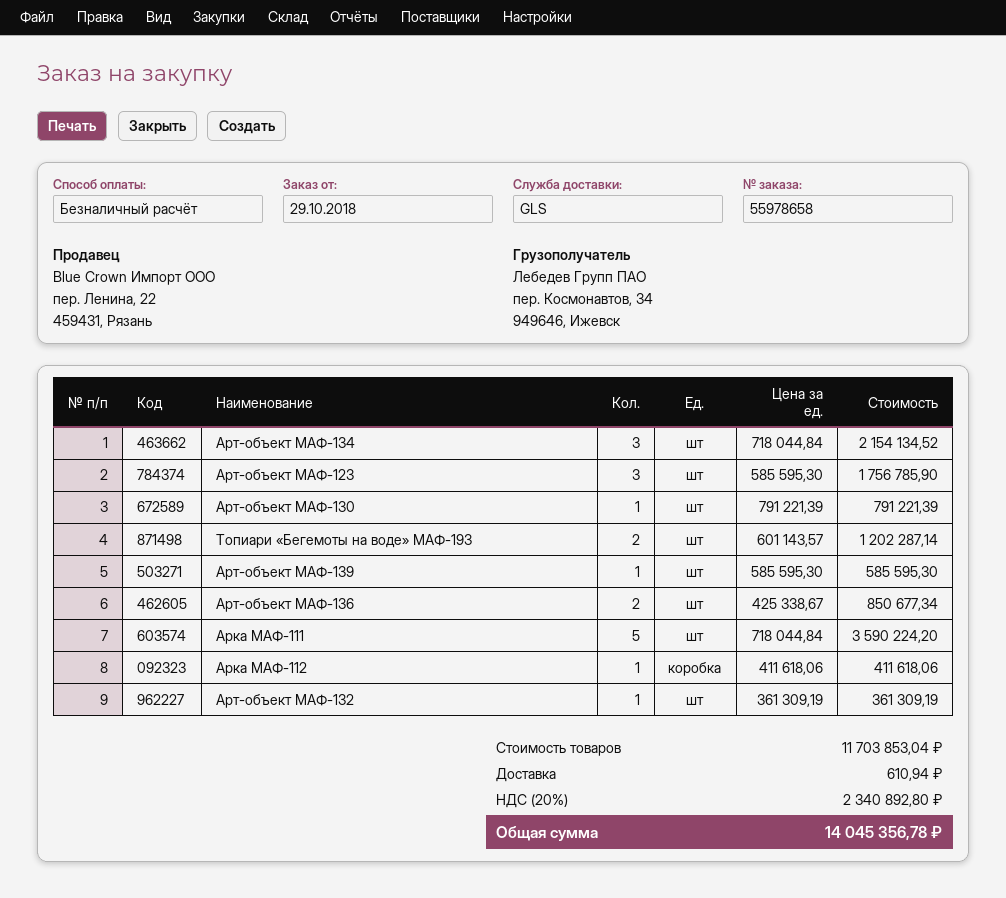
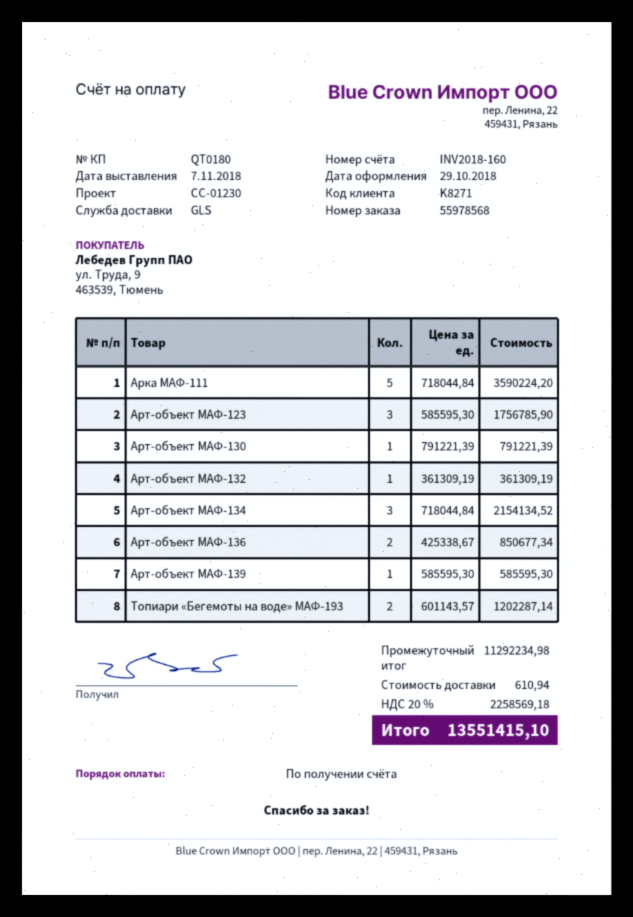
order number: 55978658 -> 55978568
Арка МАФ-112: 1 x 411618.06 = 411618.06 -> none
subtotal: 11703853.04 -> 11292234.98
tax: 20% = 2340892.80 -> 20% = 2258569.18
total: 14045356.78 -> 13551415.10

